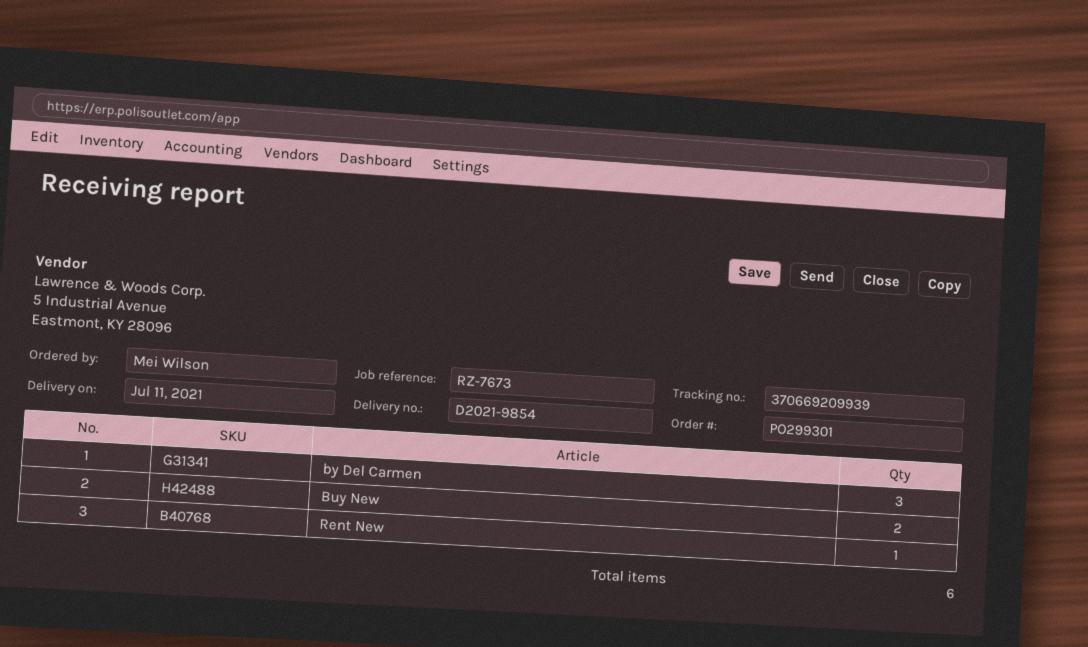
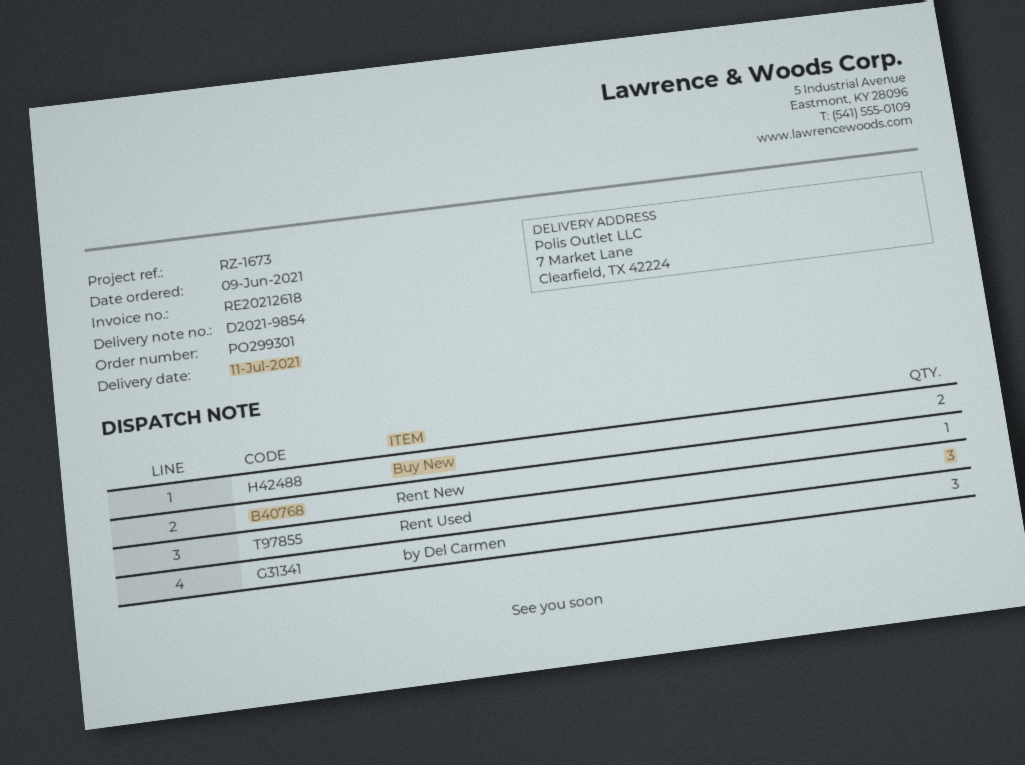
reference: RZ-7673 -> RZ-1673
Rent Used: none -> 3

